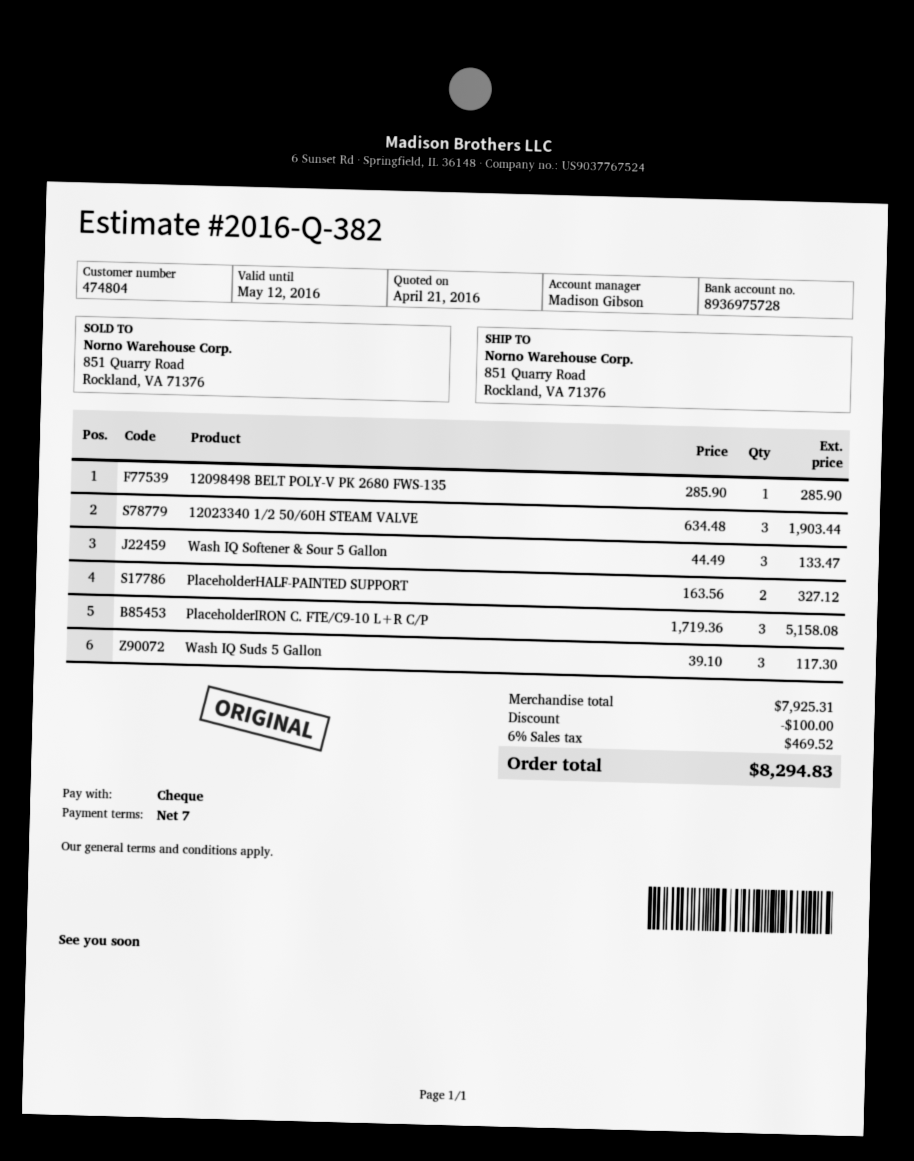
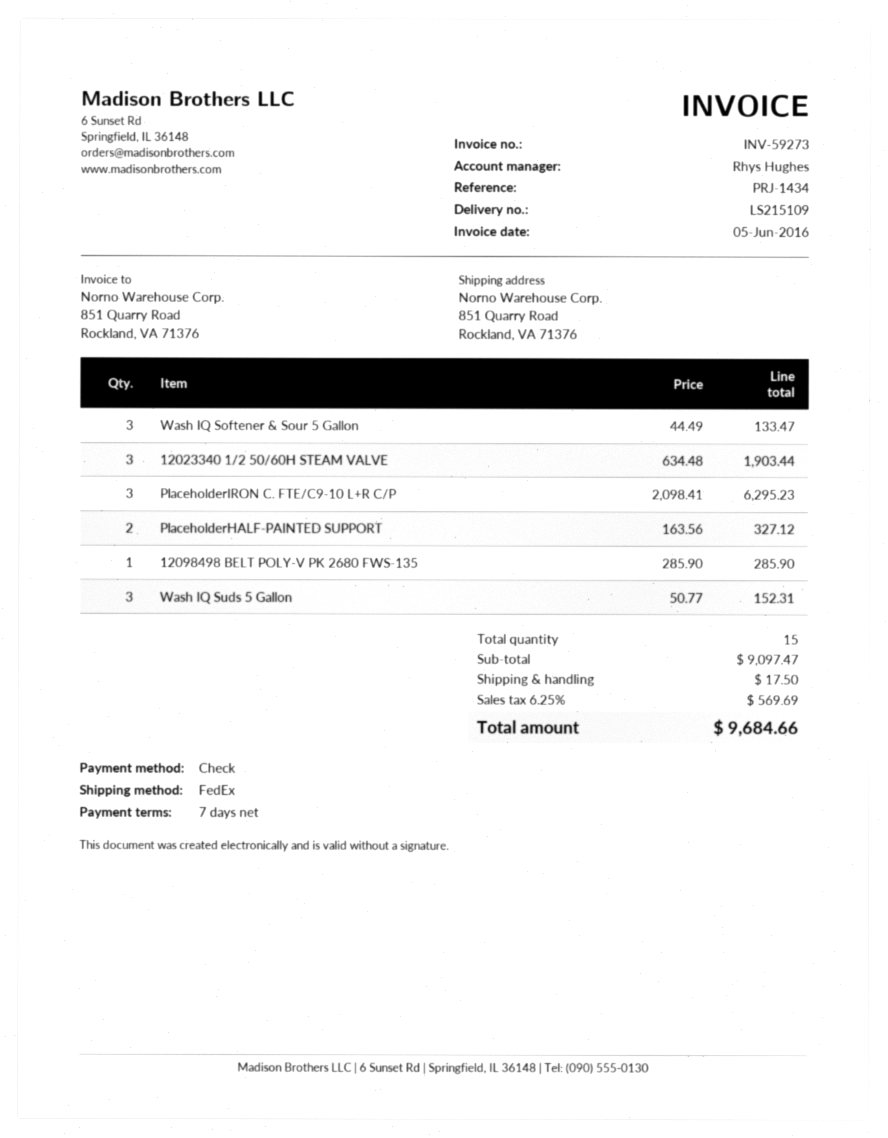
sales rep: Madison Gibson -> Rhys Hughes
PlaceholderIRON C. FTE/C9-10 L+R C/P: 3 x 1719.36 = 5158.08 -> 3 x 2098.41 = 6295.23
Wash IQ Suds 5 Gallon: 3 x 39.10 = 117.30 -> 3 x 50.77 = 152.31
subtotal: 7925.31 -> 9097.47
discount: 100.00 -> none
shipping: none -> 17.50
tax: 6% = 469.52 -> 6.25% = 569.69
total: 8294.83 -> 9684.66

